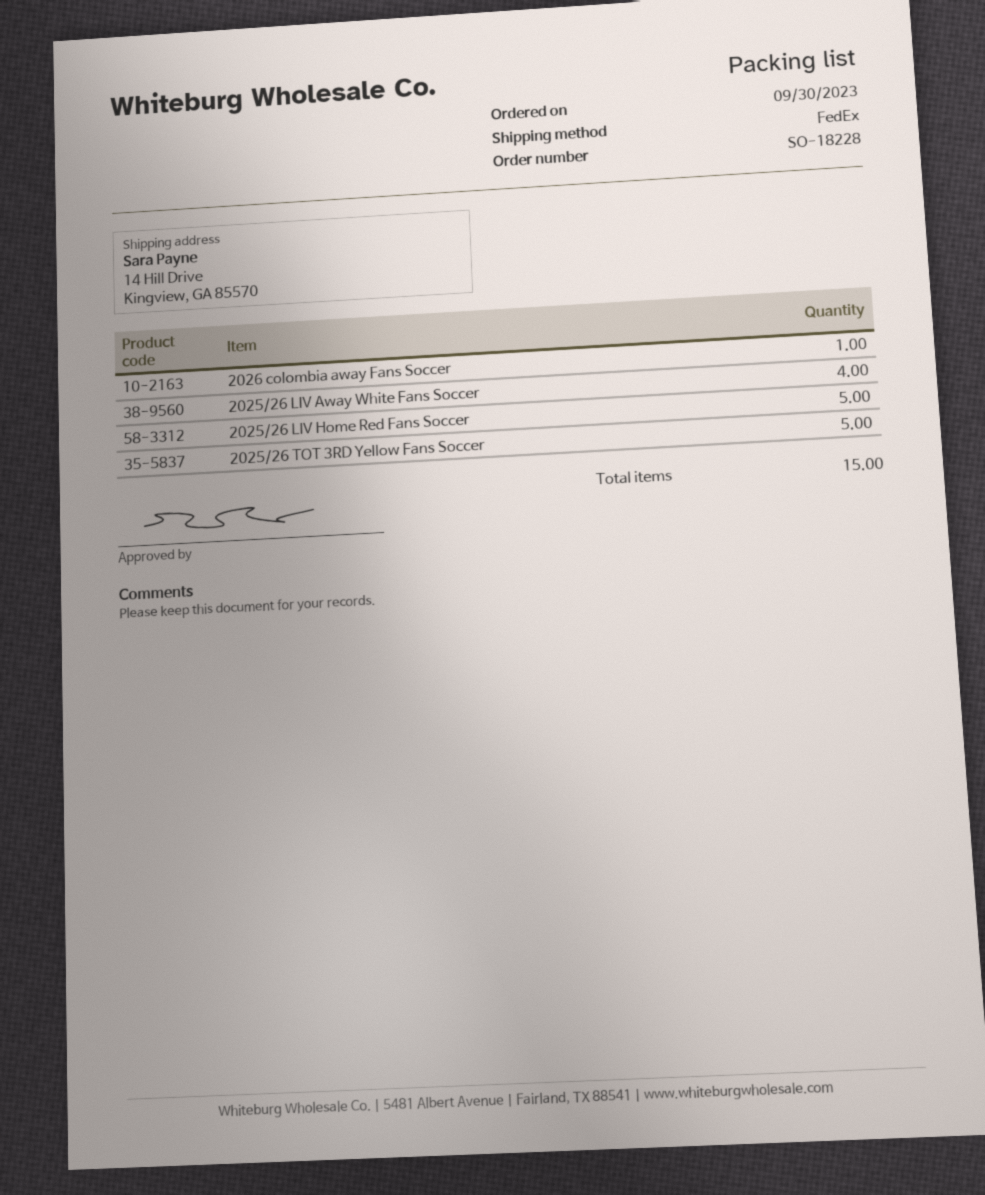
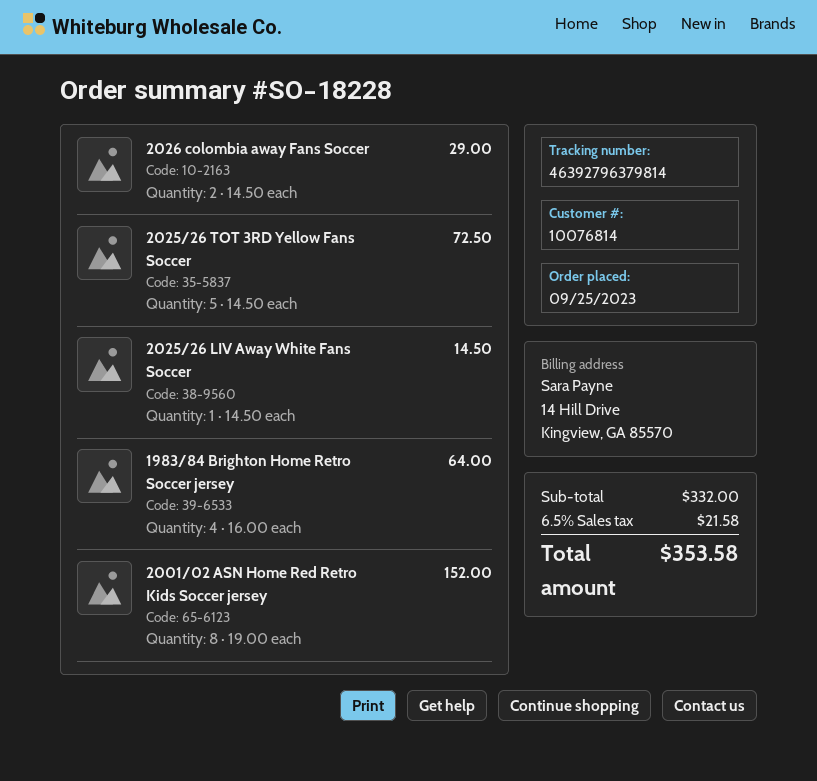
order date: 2023-09-30 -> 2023-09-25
2026 colombia away Fans Soccer: 1 -> 2
2025/26 LIV Away White Fans Soccer: 4 -> 1
2025/26 LIV Home Red Fans Soccer: 5 -> none
1983/84 Brighton Home Retro Soccer jersey: none -> 4
2001/02 ASN Home Red Retro Kids Soccer jersey: none -> 8

